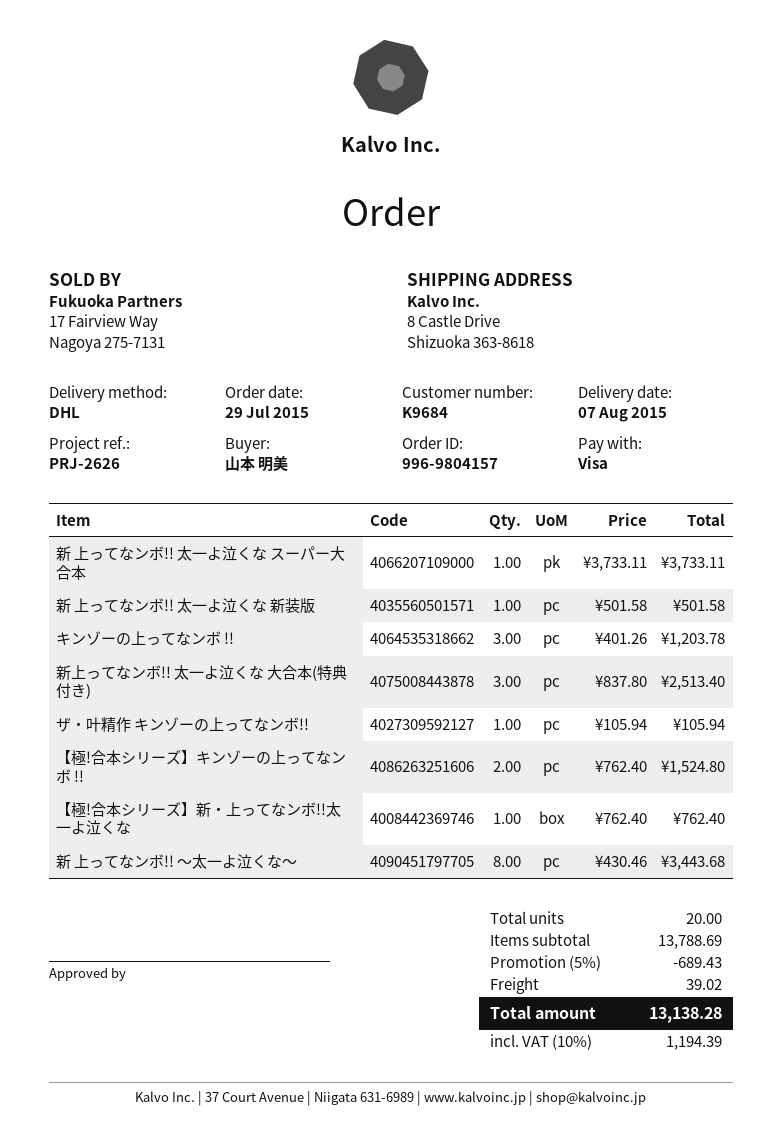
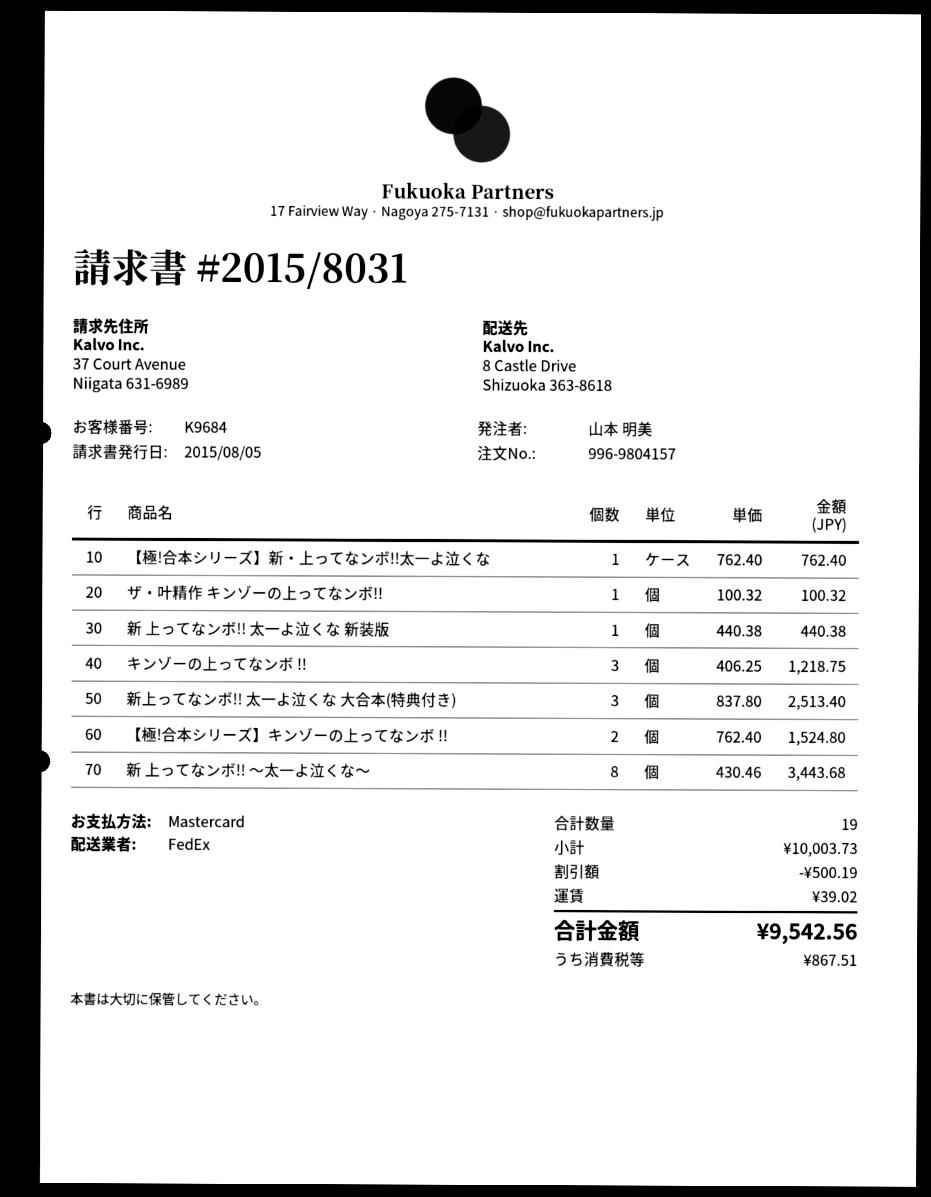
payment method: Visa -> Mastercard
shipping method: DHL -> FedEx
新 上ってなンボ!! 太一よ泣くな スーパー大合本: 1 x 3733.11 = 3733.11 -> none
新 上ってなンボ!! 太一よ泣くな 新装版: 1 x 501.58 = 501.58 -> 1 x 440.38 = 440.38
キンゾーの上ってなンボ !!: 3 x 401.26 = 1203.78 -> 3 x 406.25 = 1218.75
ザ・叶精作 キンゾーの上ってなンボ!!: 1 x 105.94 = 105.94 -> 1 x 100.32 = 100.32
total quantity: 20 -> 19
subtotal: 13788.69 -> 10003.73
discount: 689.43 -> 500.19
tax: 1194.39 -> 867.51
total: 13138.28 -> 9542.56

